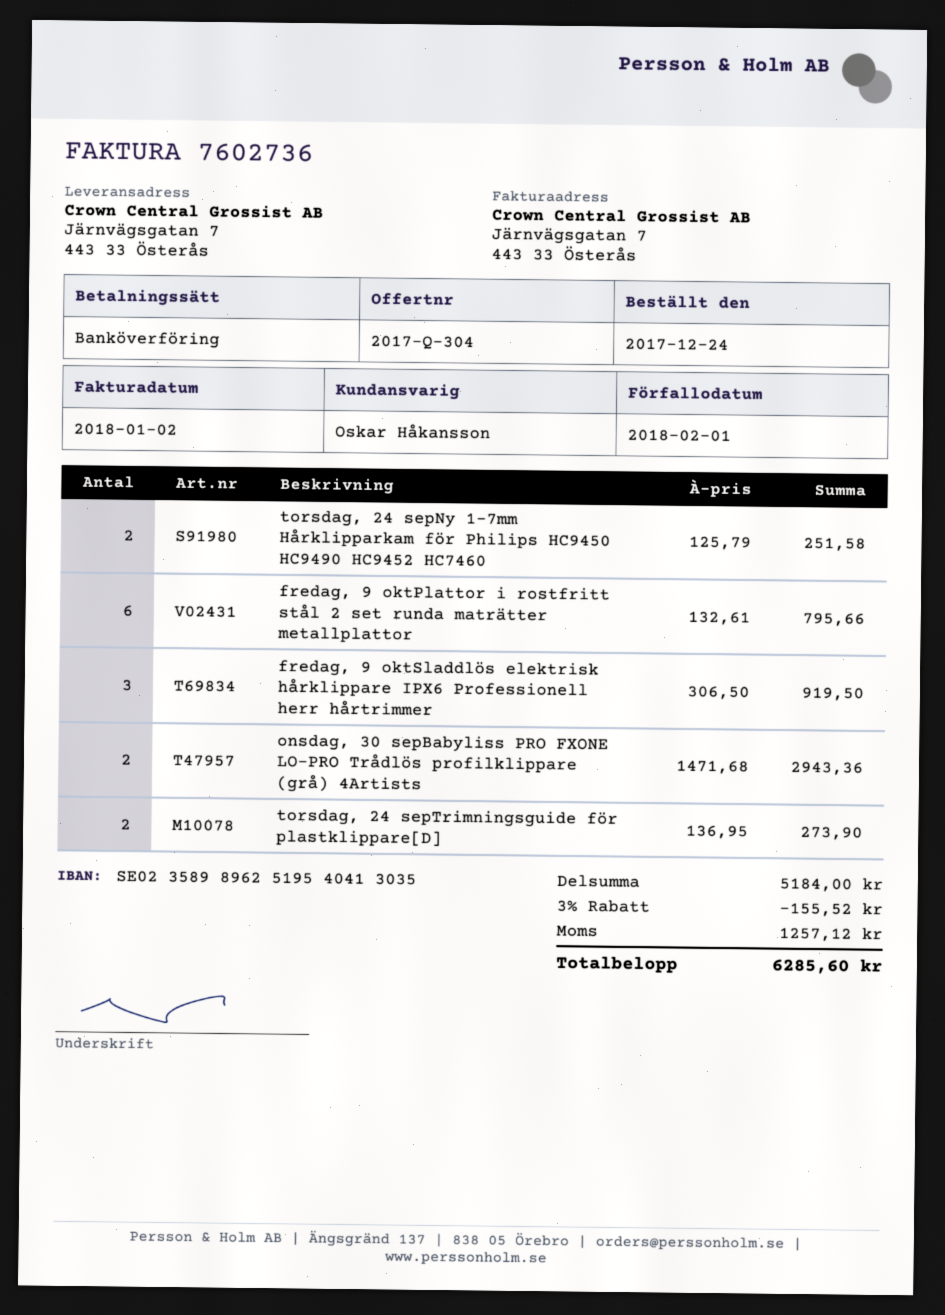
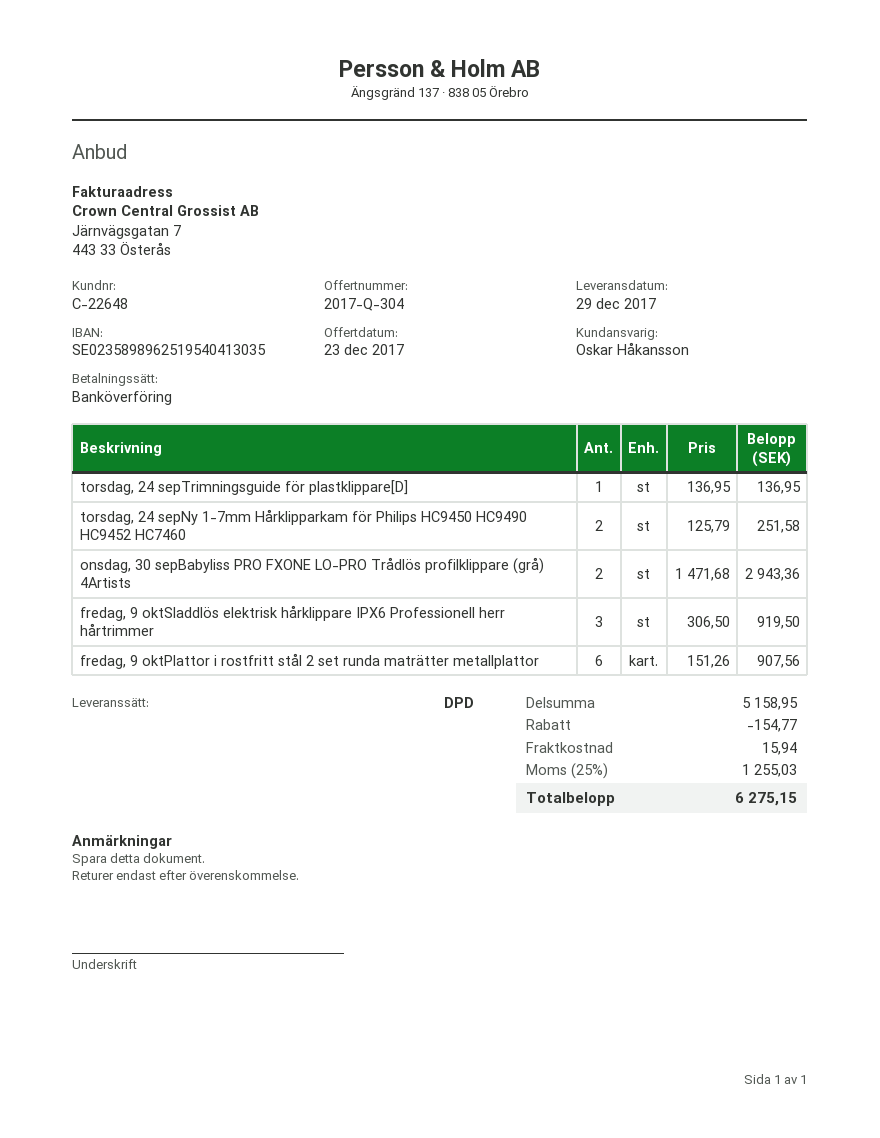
fredag, 9 oktPlattor i rostfritt stål 2 set runda maträtter metallplattor: 6 x 132.61 = 795.66 -> 6 x 151.26 = 907.56
torsdag, 24 sepTrimningsguide för plastklippare[D]: 2 x 136.95 = 273.90 -> 1 x 136.95 = 136.95
subtotal: 5184.00 -> 5158.95
discount: 155.52 -> 154.77
shipping: none -> 15.94
tax: 1257.12 -> 1255.03
total: 6285.60 -> 6275.15

